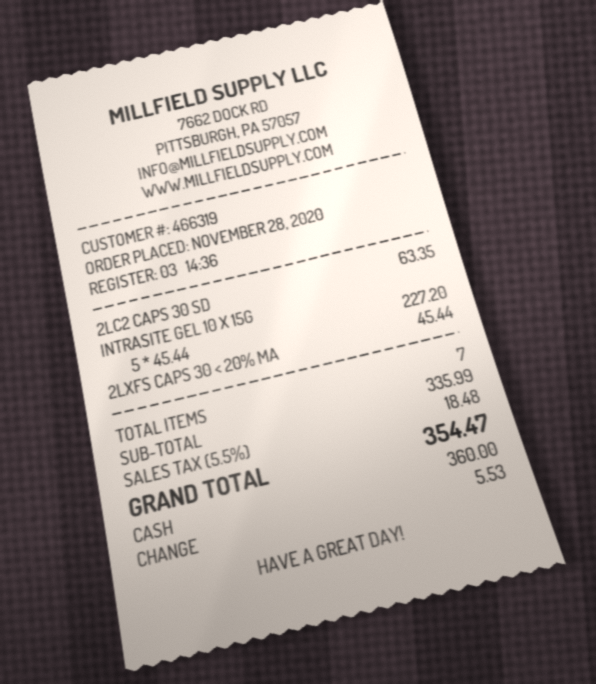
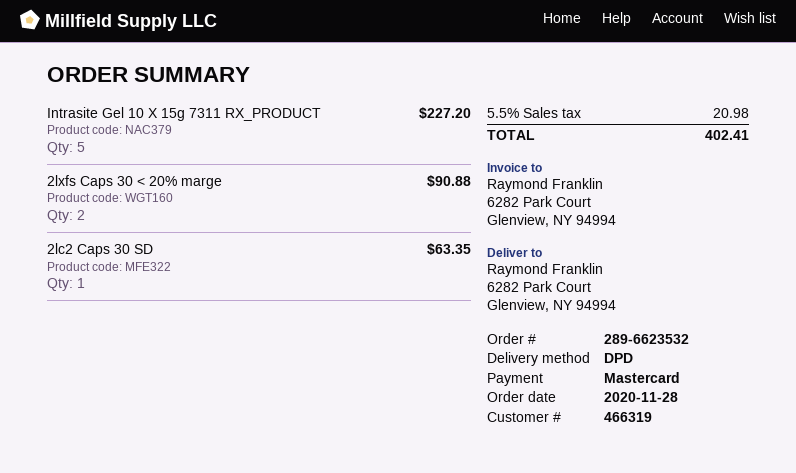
payment method: cash -> Mastercard
2LXFS CAPS 30 < 20% MA: 1 for 45.44 -> 2 for 90.88
tax: 5.5% = 18.48 -> 5.5% = 20.98
total: 354.47 -> 402.41

